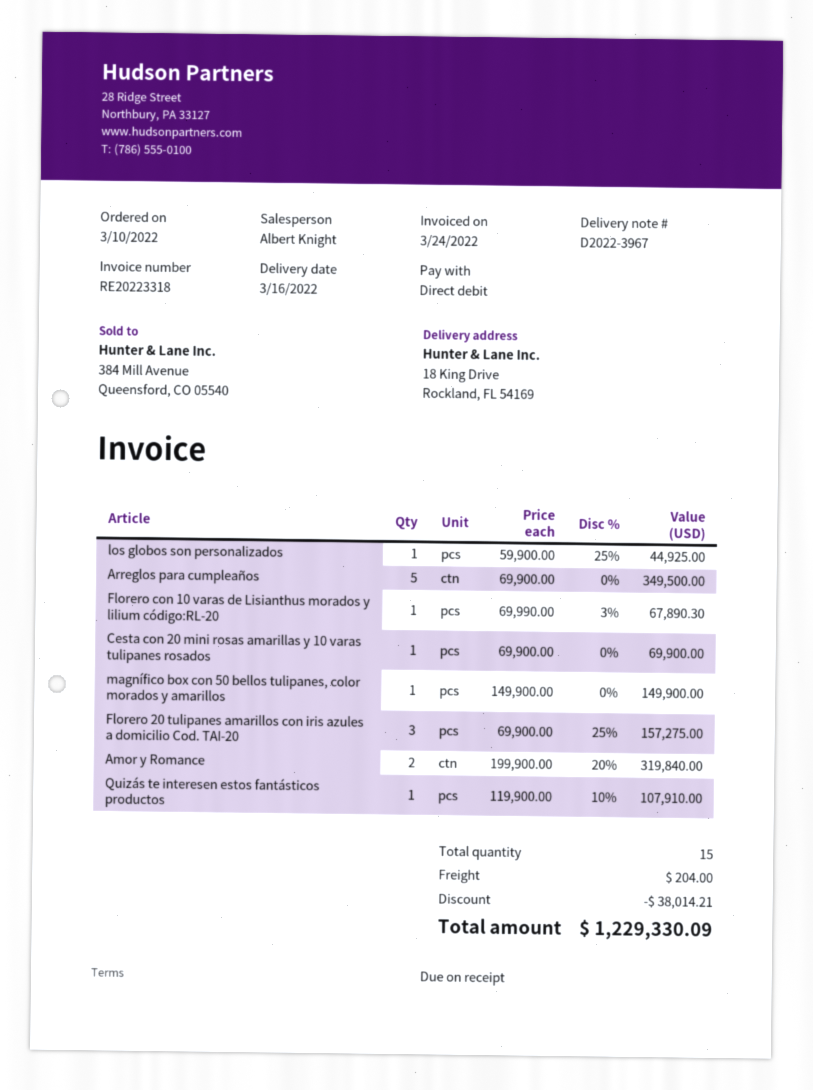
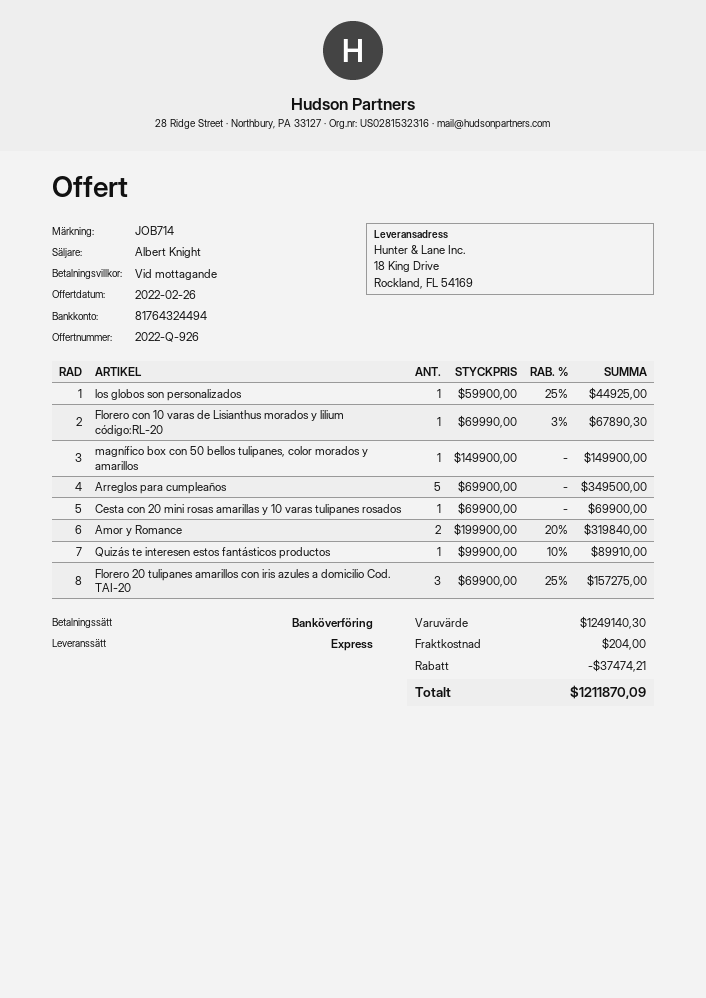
payment method: direct debit -> bank transfer
Quizás te interesen estos fantásticos productos: 1 x 119900.00 - 10% = 107910.00 -> 1 x 99900.00 - 10% = 89910.00
discount: 38014.21 -> 37474.21
total: 1229330.09 -> 1211870.09

